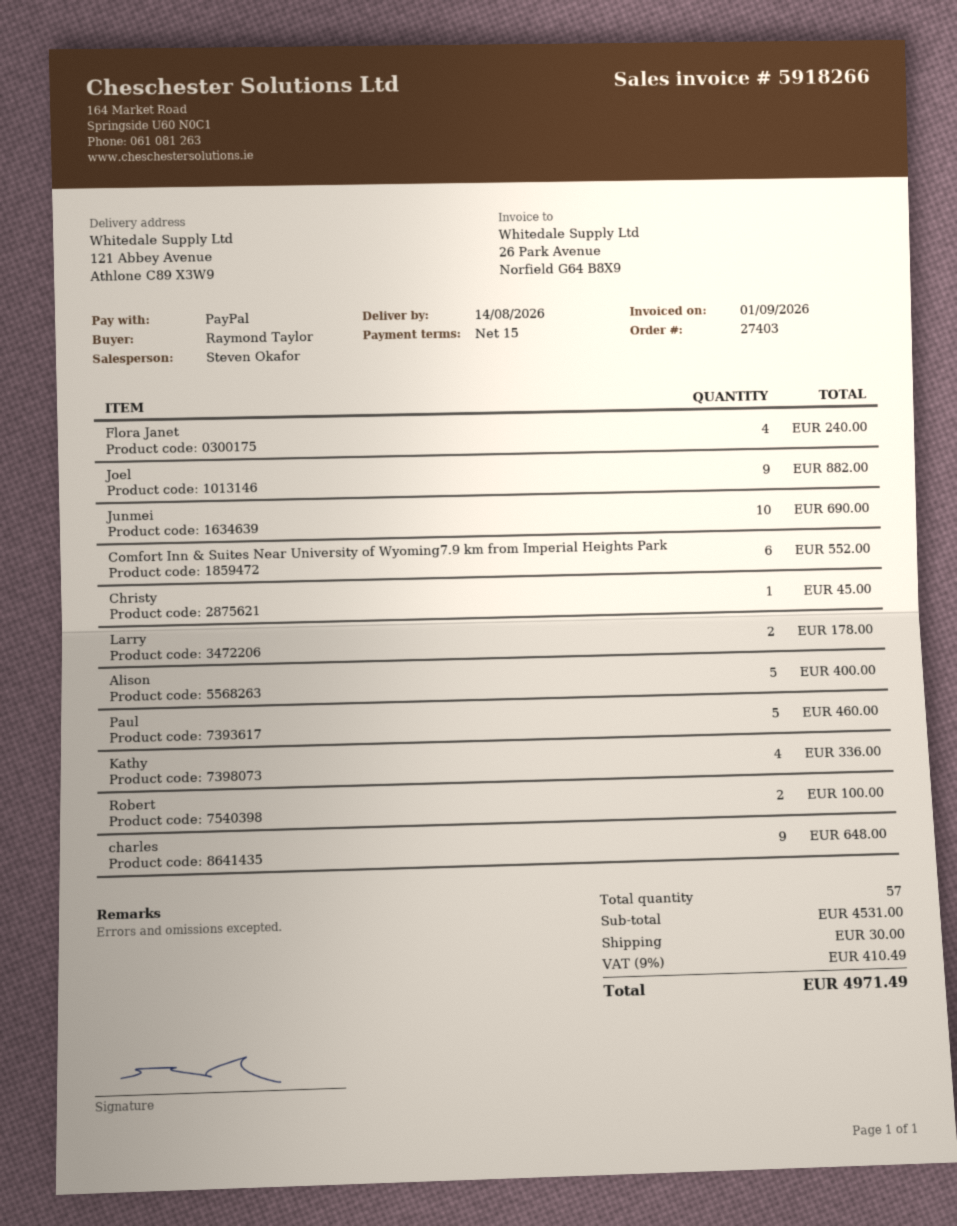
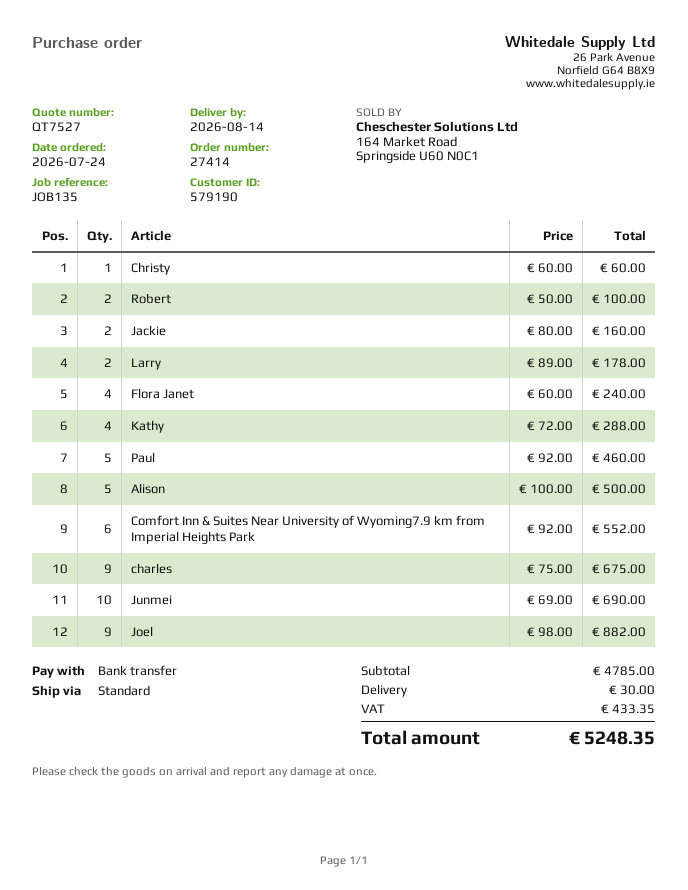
order number: 27403 -> 27414
payment method: PayPal -> bank transfer
Christy: 1 for 45.00 -> 1 for 60.00
Alison: 5 for 400.00 -> 5 for 500.00
Kathy: 4 for 336.00 -> 4 for 288.00
charles: 9 for 648.00 -> 9 for 675.00
Jackie: none -> 2 for 160.00
subtotal: 4531.00 -> 4785.00
tax: 410.49 -> 433.35
total: 4971.49 -> 5248.35

